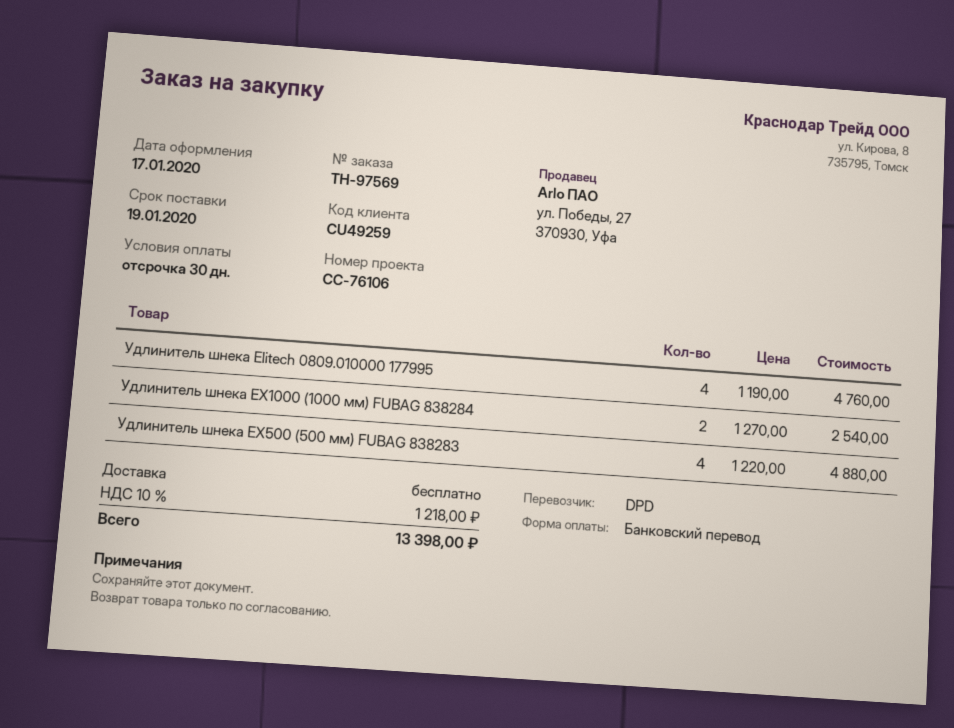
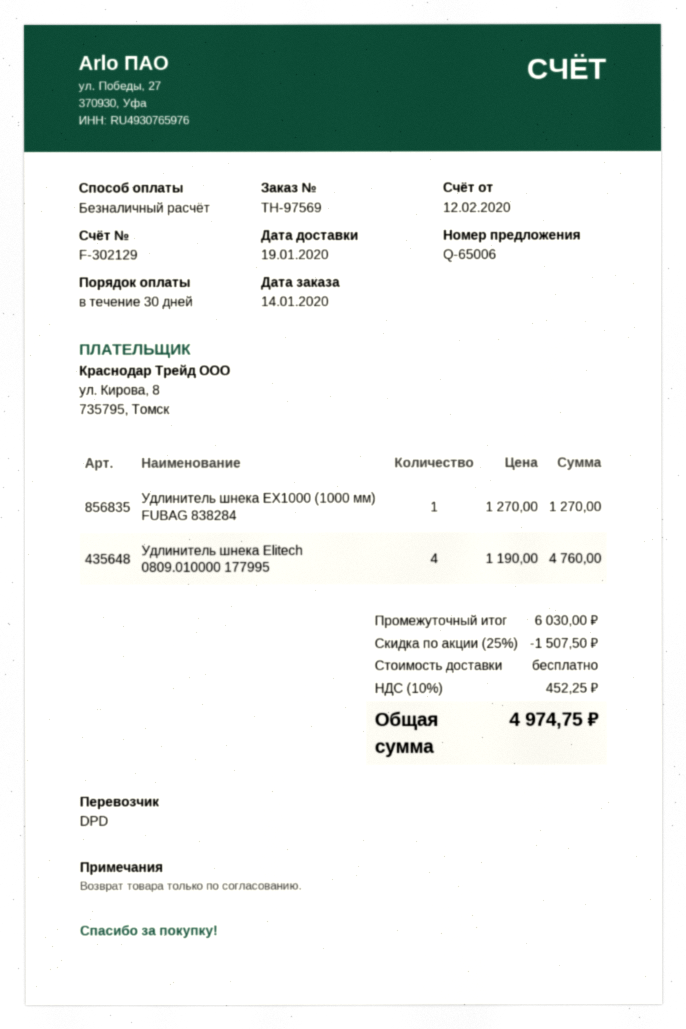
order date: 2020-01-17 -> 2020-01-14
Удлинитель шнека EX1000 (1000 мм) FUBAG 838284: 2 x 1270.00 = 2540.00 -> 1 x 1270.00 = 1270.00
Удлинитель шнека EX500 (500 мм) FUBAG 838283: 4 x 1220.00 = 4880.00 -> none
discount: none -> 25% = 1507.50
tax: 10% = 1218.00 -> 10% = 452.25
total: 13398.00 -> 4974.75

